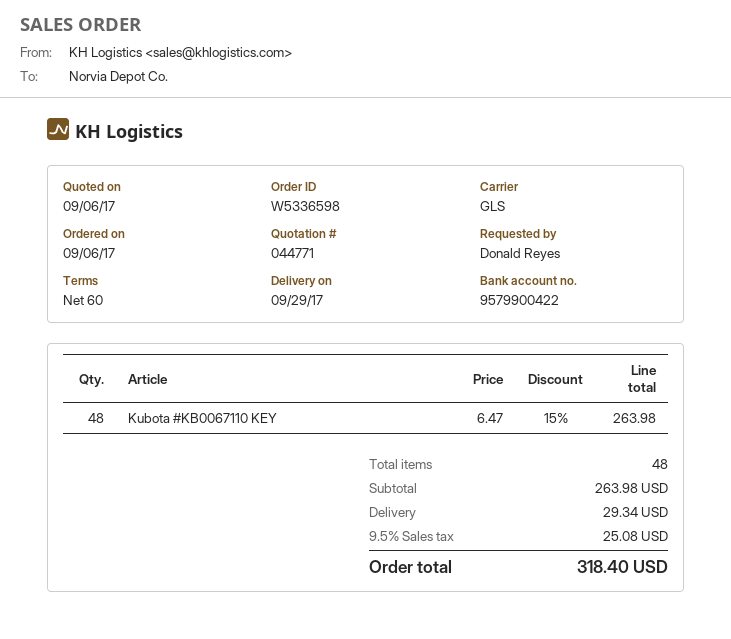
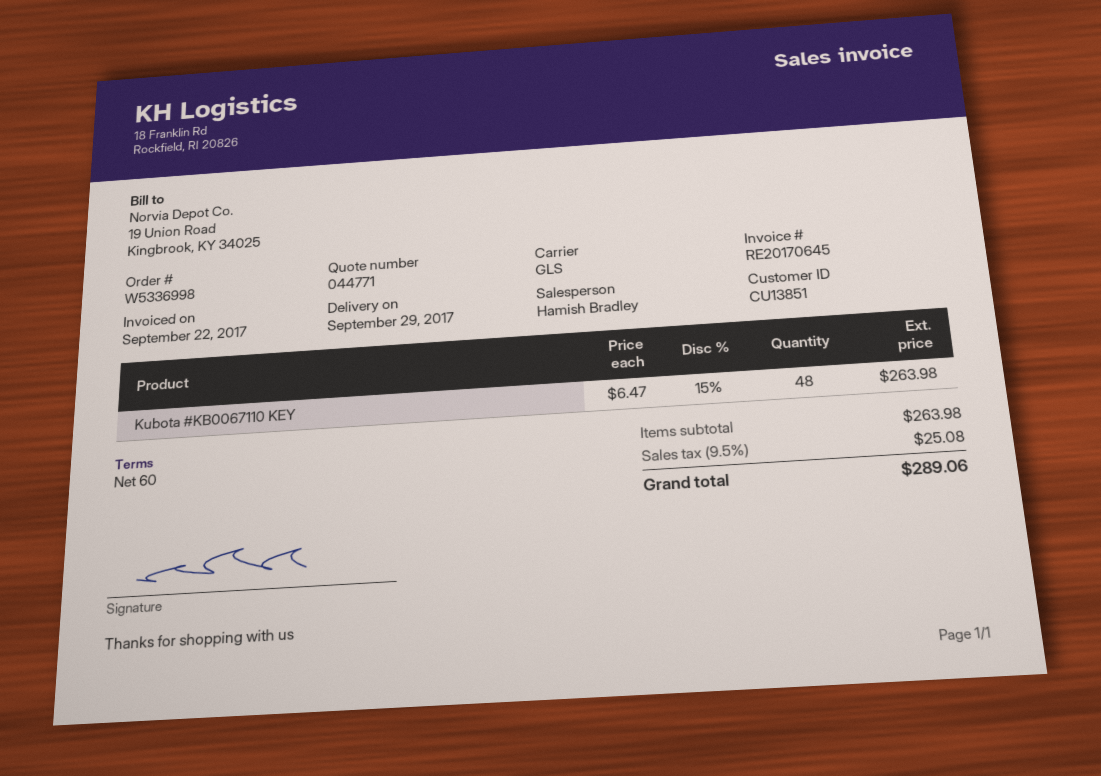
order number: W5336598 -> W5336998
shipping: 29.34 -> none
total: 318.40 -> 289.06

